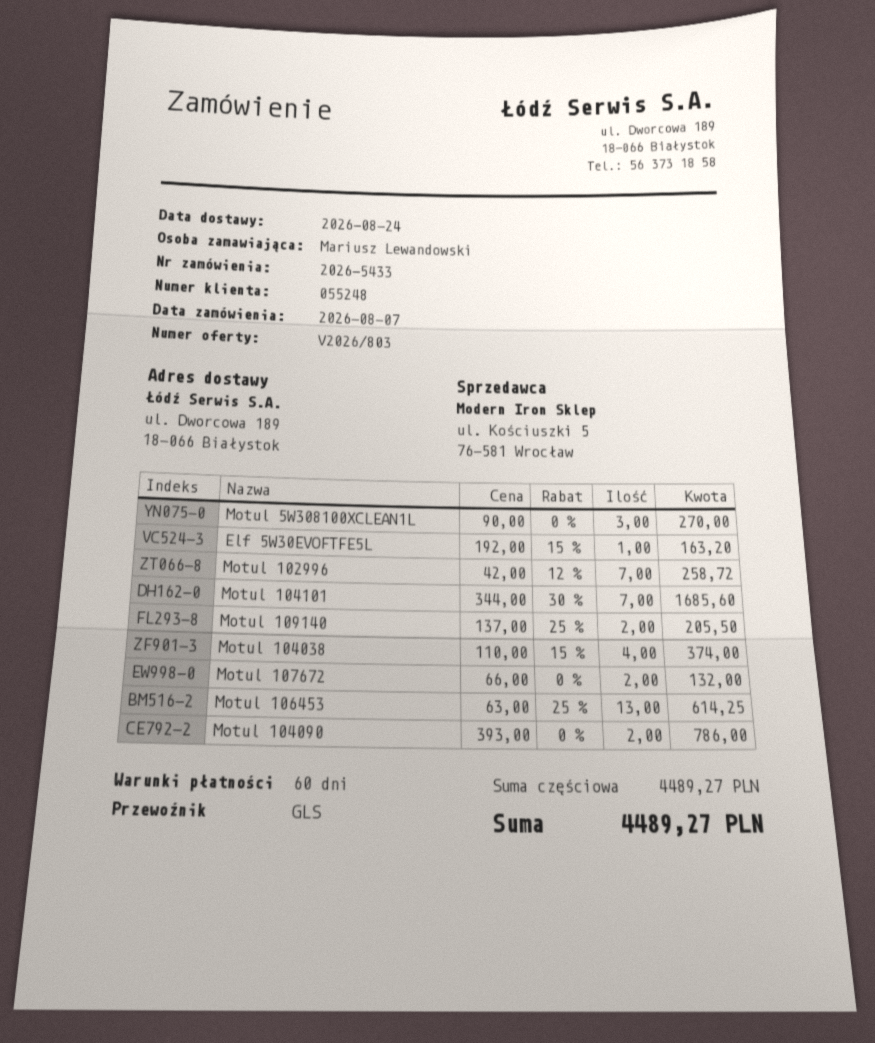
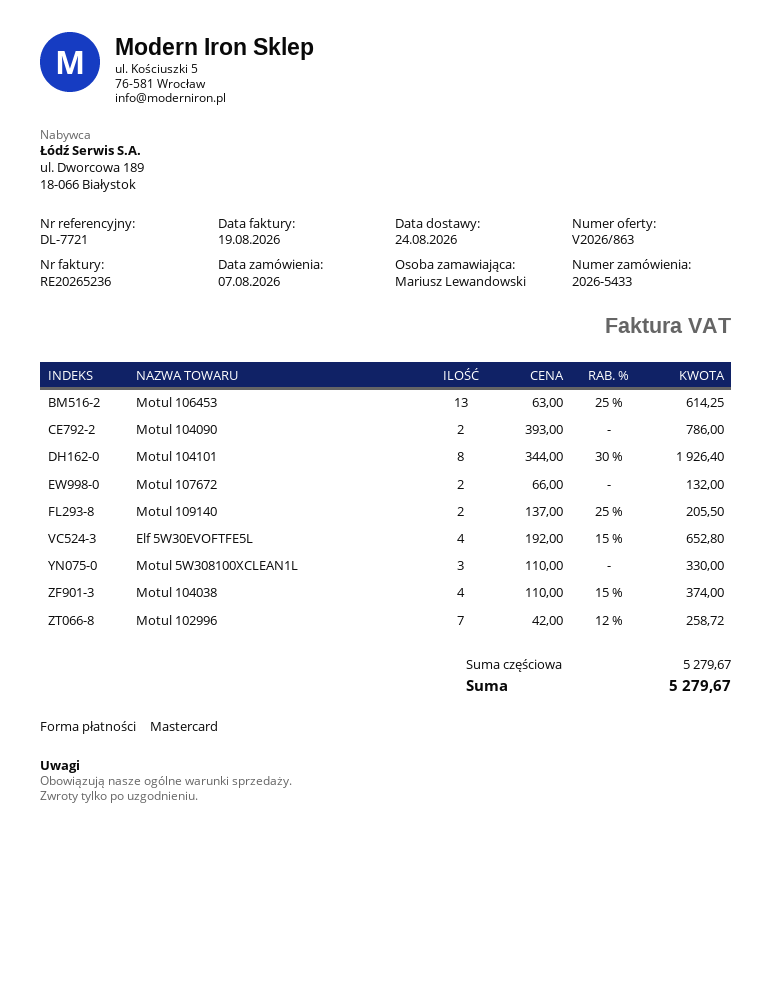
quote number: V2026/803 -> V2026/863
Motul 5W308100XCLEAN1L: 3 x 90.00 = 270.00 -> 3 x 110.00 = 330.00
Elf 5W30EVOFTFE5L: 1 x 192.00 - 15% = 163.20 -> 4 x 192.00 - 15% = 652.80
Motul 104101: 7 x 344.00 - 30% = 1685.60 -> 8 x 344.00 - 30% = 1926.40
subtotal: 4489.27 -> 5279.67
total: 4489.27 -> 5279.67

